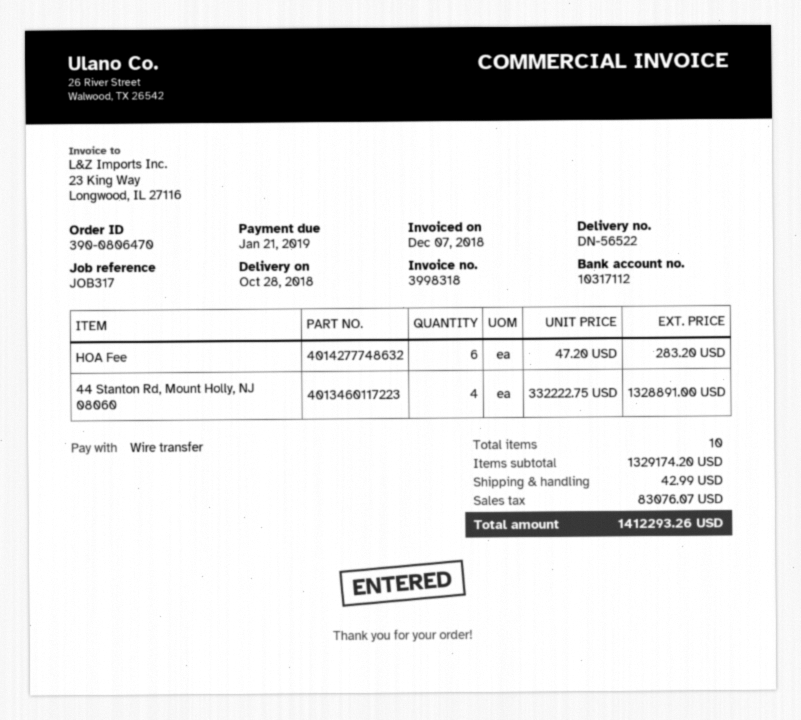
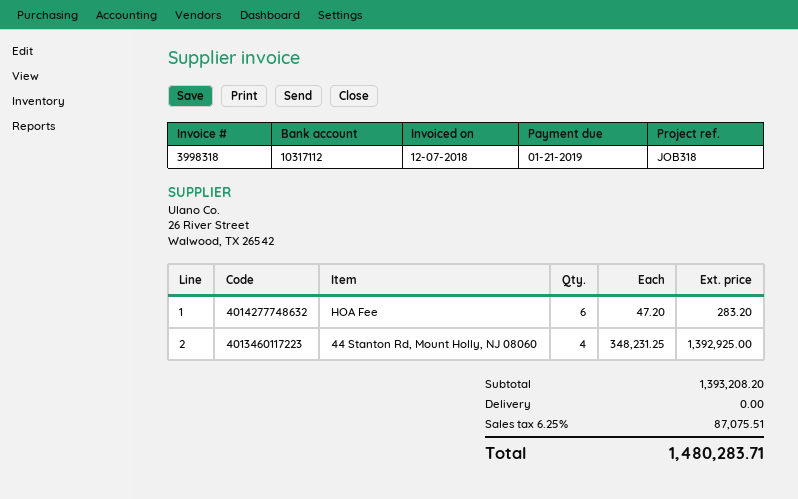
reference: JOB317 -> JOB318
44 Stanton Rd, Mount Holly, NJ 08060: 4 x 332222.75 = 1328891.00 -> 4 x 348231.25 = 1392925.00
subtotal: 1329174.20 -> 1393208.20
shipping: 42.99 -> 0.00
tax: 83076.07 -> 87075.51
total: 1412293.26 -> 1480283.71

